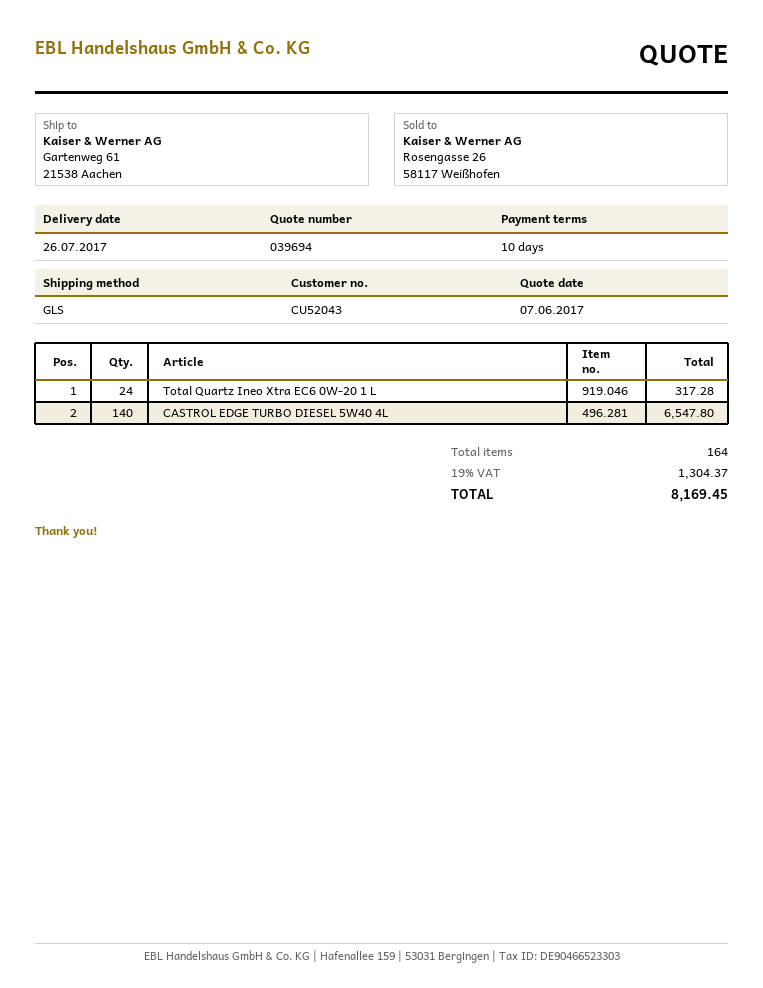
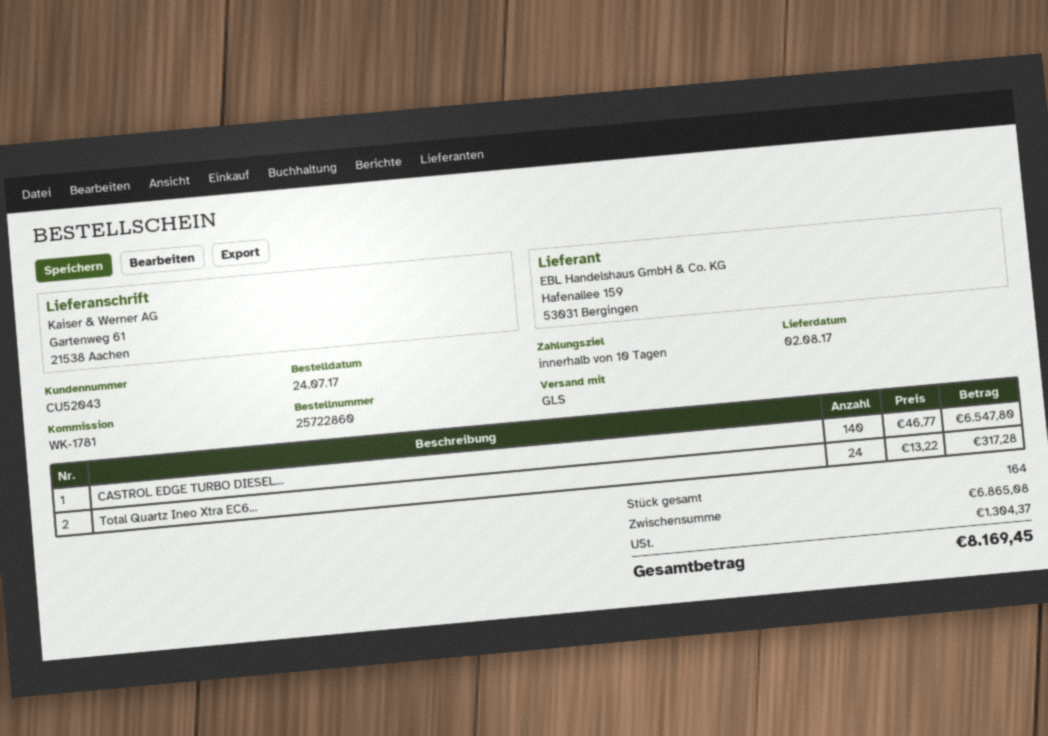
delivery date: 2017-07-26 -> 2017-08-02

